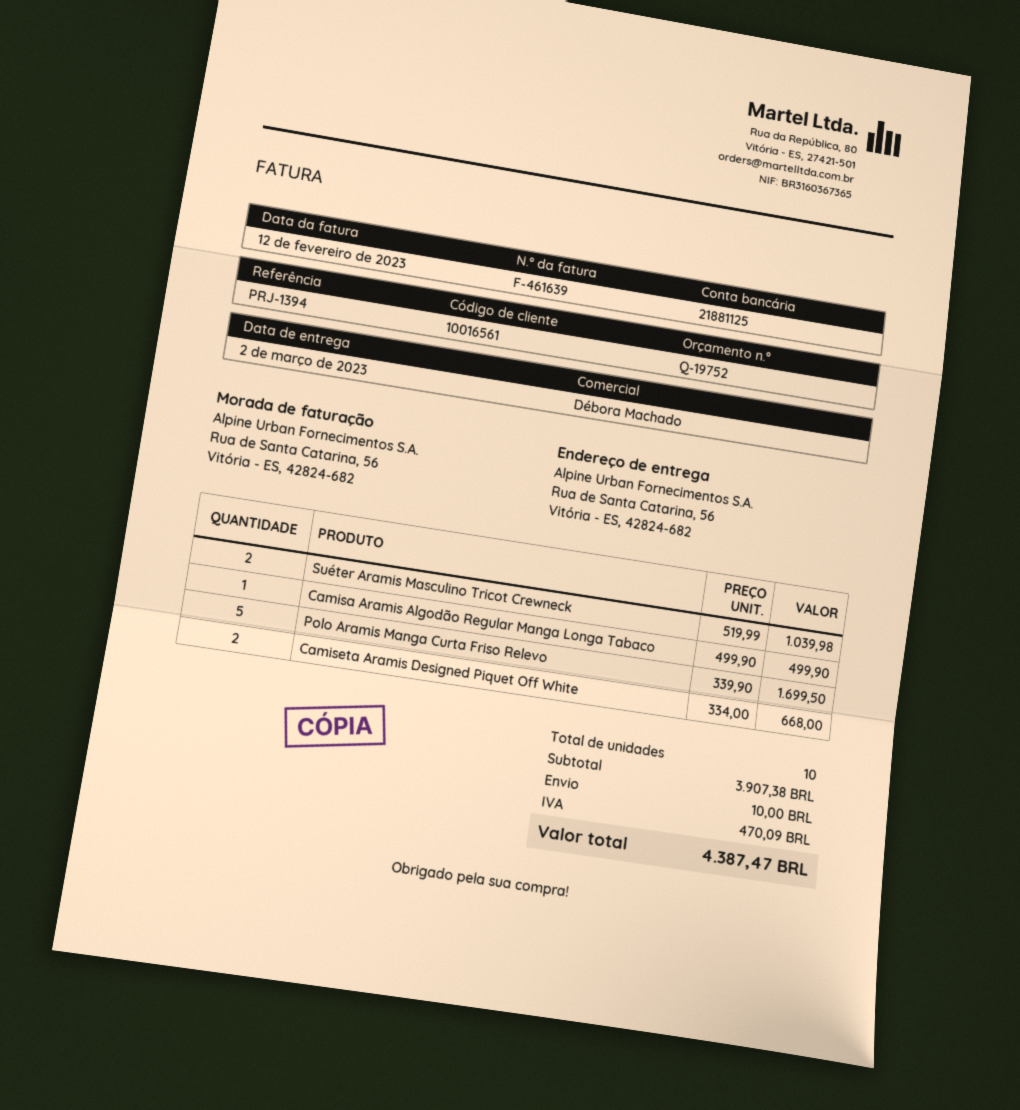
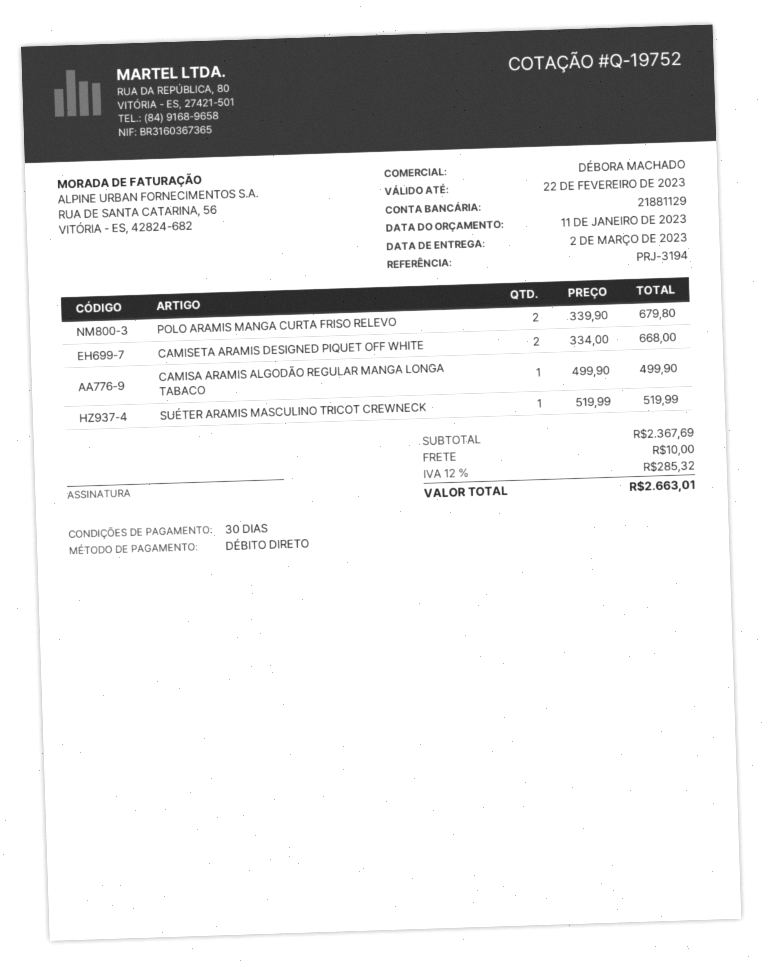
reference: PRJ-1394 -> PRJ-3194
bank account: 21881125 -> 21881129
Suéter Aramis Masculino Tricot Crewneck: 2 x 519.99 = 1039.98 -> 1 x 519.99 = 519.99
Polo Aramis Manga Curta Friso Relevo: 5 x 339.90 = 1699.50 -> 2 x 339.90 = 679.80
subtotal: 3907.38 -> 2367.69
tax: 470.09 -> 285.32
total: 4387.47 -> 2663.01

